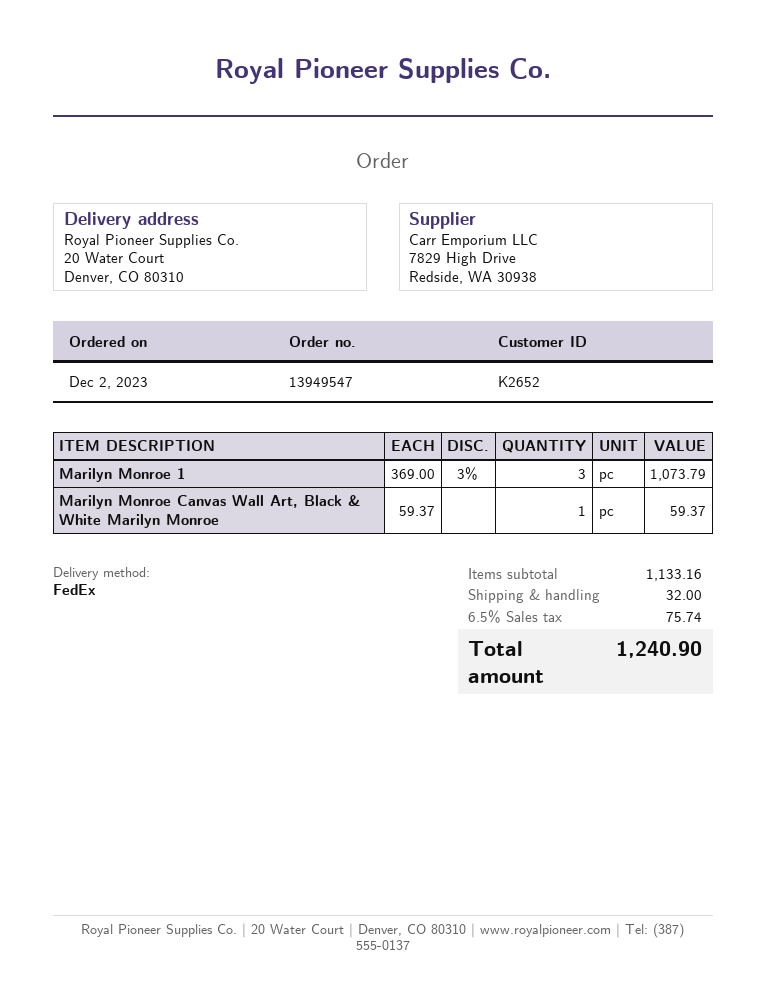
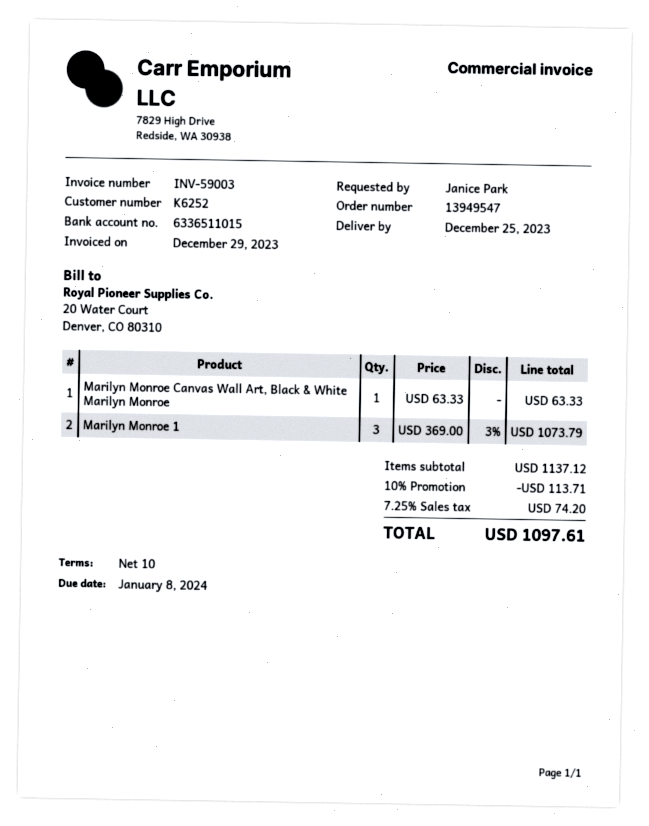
customer number: K2652 -> K6252
Marilyn Monroe Canvas Wall Art, Black & White Marilyn Monroe: 1 x 59.37 = 59.37 -> 1 x 63.33 = 63.33
subtotal: 1133.16 -> 1137.12
discount: none -> 10% = 113.71
shipping: 32.00 -> none
tax: 6.5% = 75.74 -> 7.25% = 74.20
total: 1240.90 -> 1097.61

